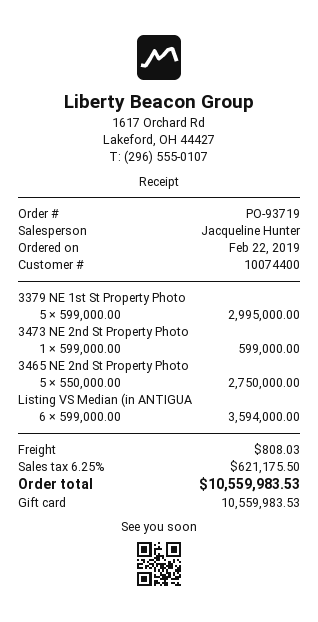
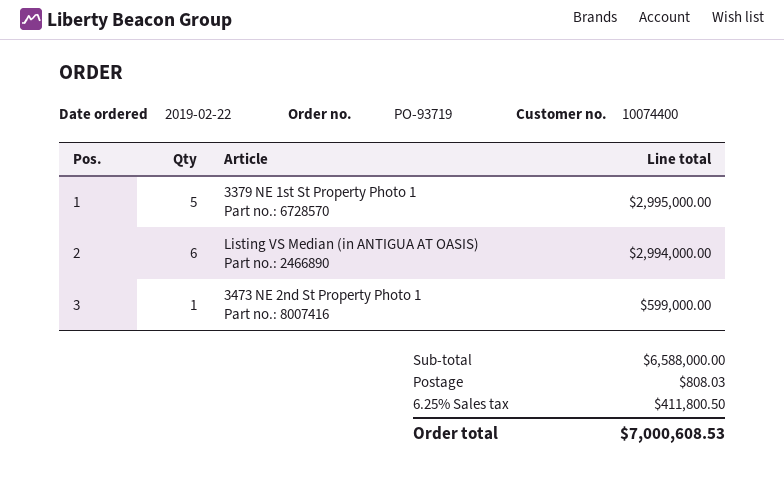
3465 NE 2nd St Property Photo: 5 for 2750000.00 -> none
Listing VS Median (in ANTIGUA: 6 for 3594000.00 -> 6 for 2994000.00
tax: 6.25% = 621175.50 -> 6.25% = 411800.50
total: 10559983.53 -> 7000608.53

